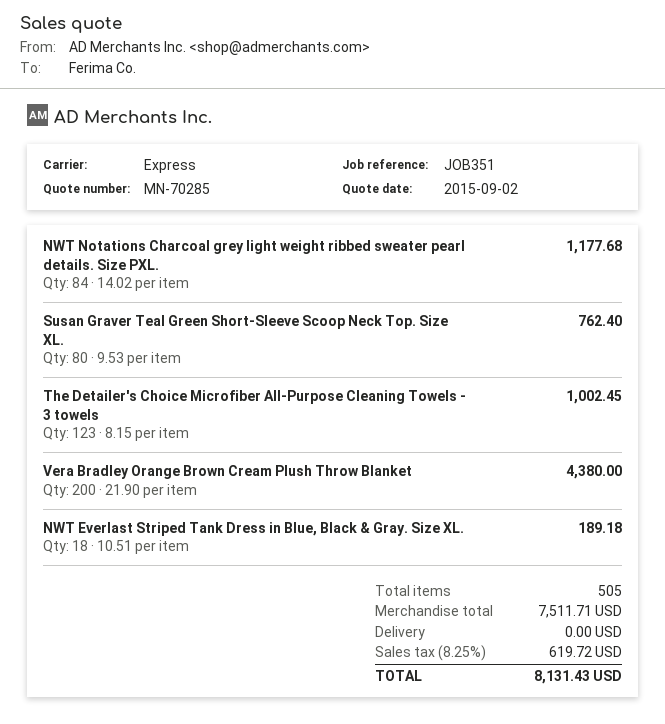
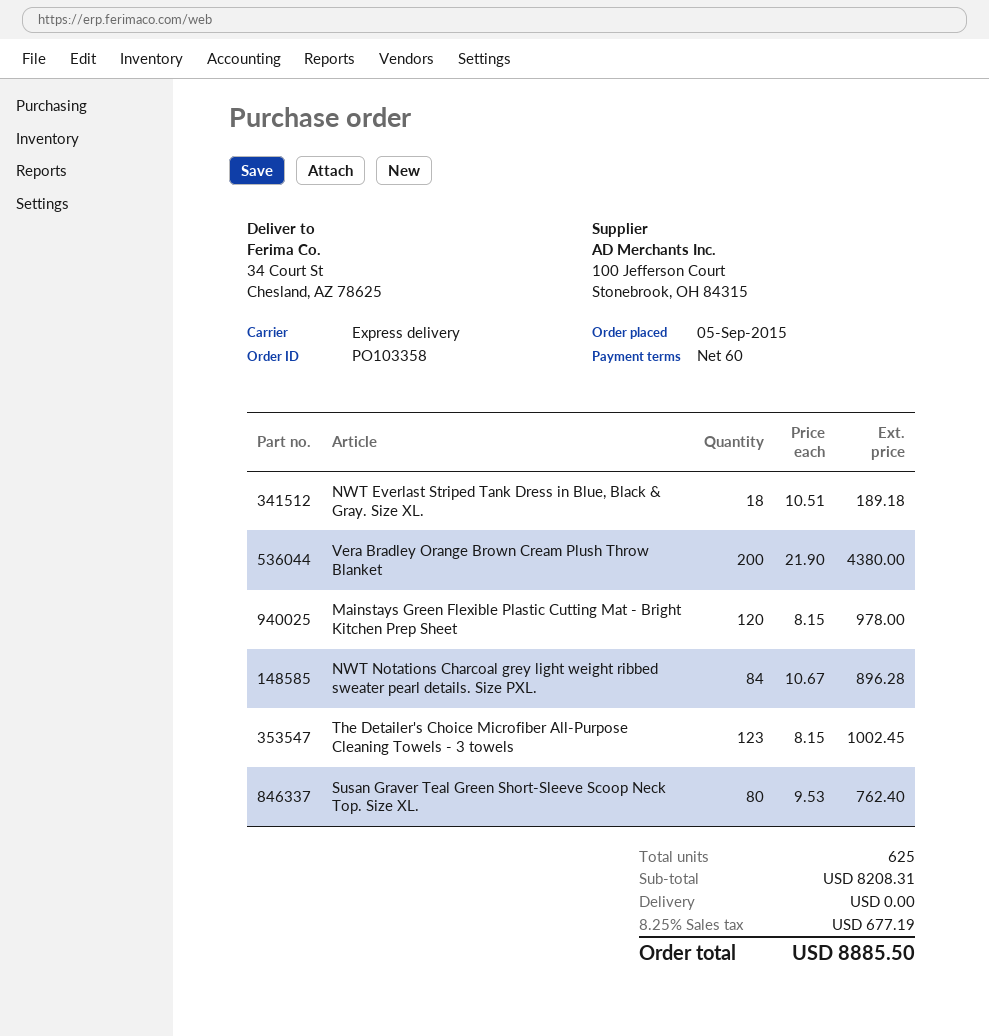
NWT Notations Charcoal grey light weight ribbed sweater pearl details. Size PXL.: 84 x 14.02 = 1177.68 -> 84 x 10.67 = 896.28
Mainstays Green Flexible Plastic Cutting Mat - Bright Kitchen Prep Sheet: none -> 120 x 8.15 = 978.00
total quantity: 505 -> 625
subtotal: 7511.71 -> 8208.31
tax: 8.25% = 619.72 -> 8.25% = 677.19
total: 8131.43 -> 8885.50

